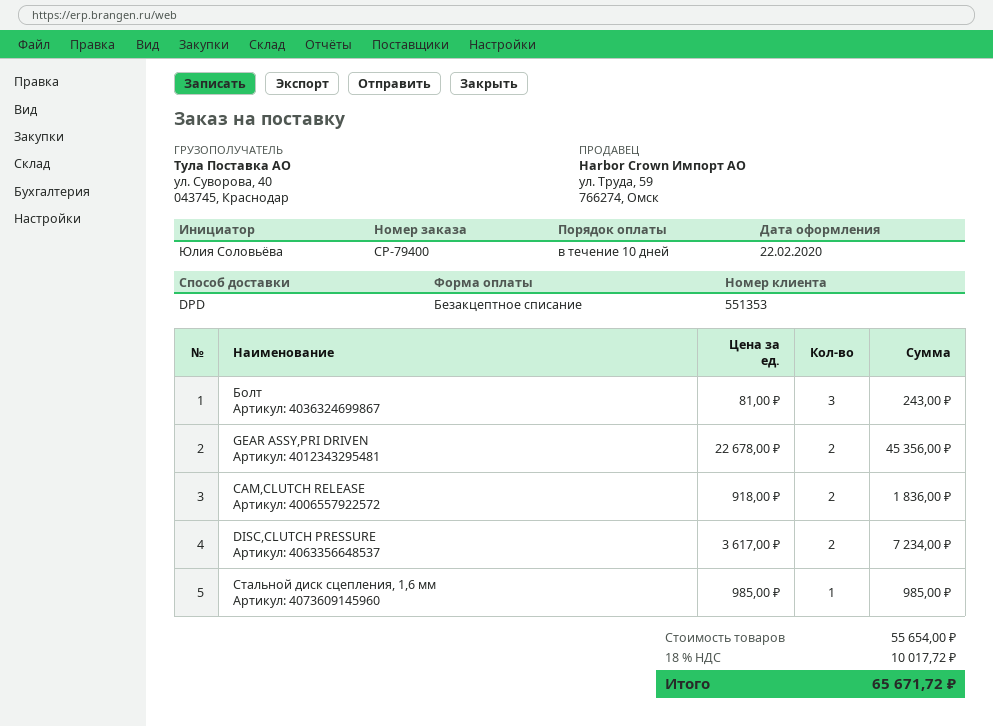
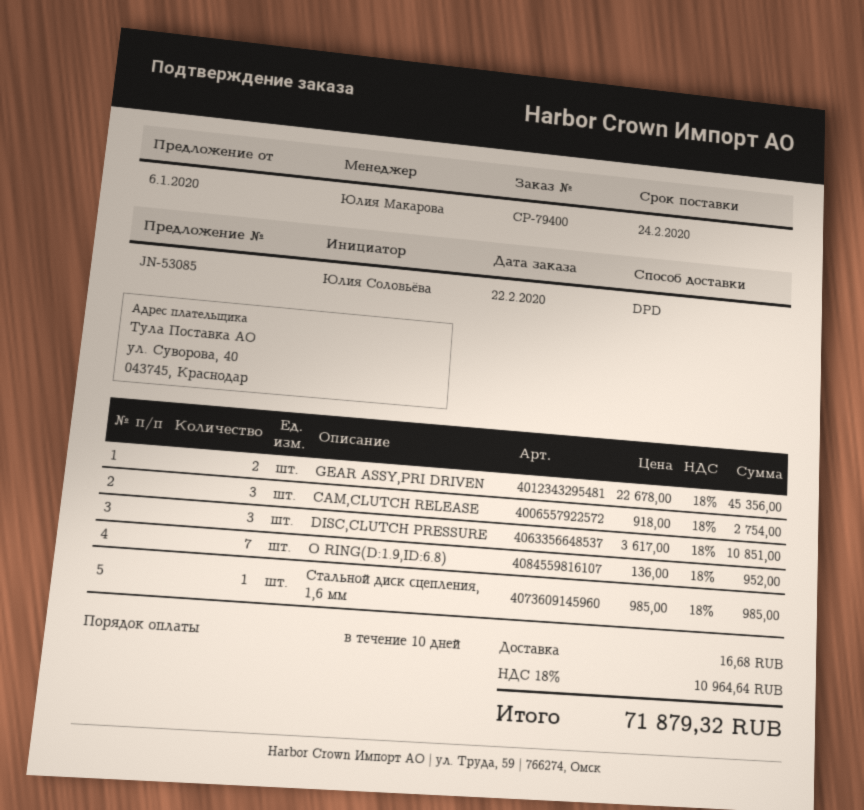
Болт: 3 x 81.00 = 243.00 -> none
CAM,CLUTCH RELEASE: 2 x 918.00 = 1836.00 -> 3 x 918.00 = 2754.00
DISC,CLUTCH PRESSURE: 2 x 3617.00 = 7234.00 -> 3 x 3617.00 = 10851.00
O RING(D:1.9,ID:6.8): none -> 7 x 136.00 = 952.00
shipping: none -> 16.68
tax: 18% = 10017.72 -> 18% = 10964.64
total: 65671.72 -> 71879.32

